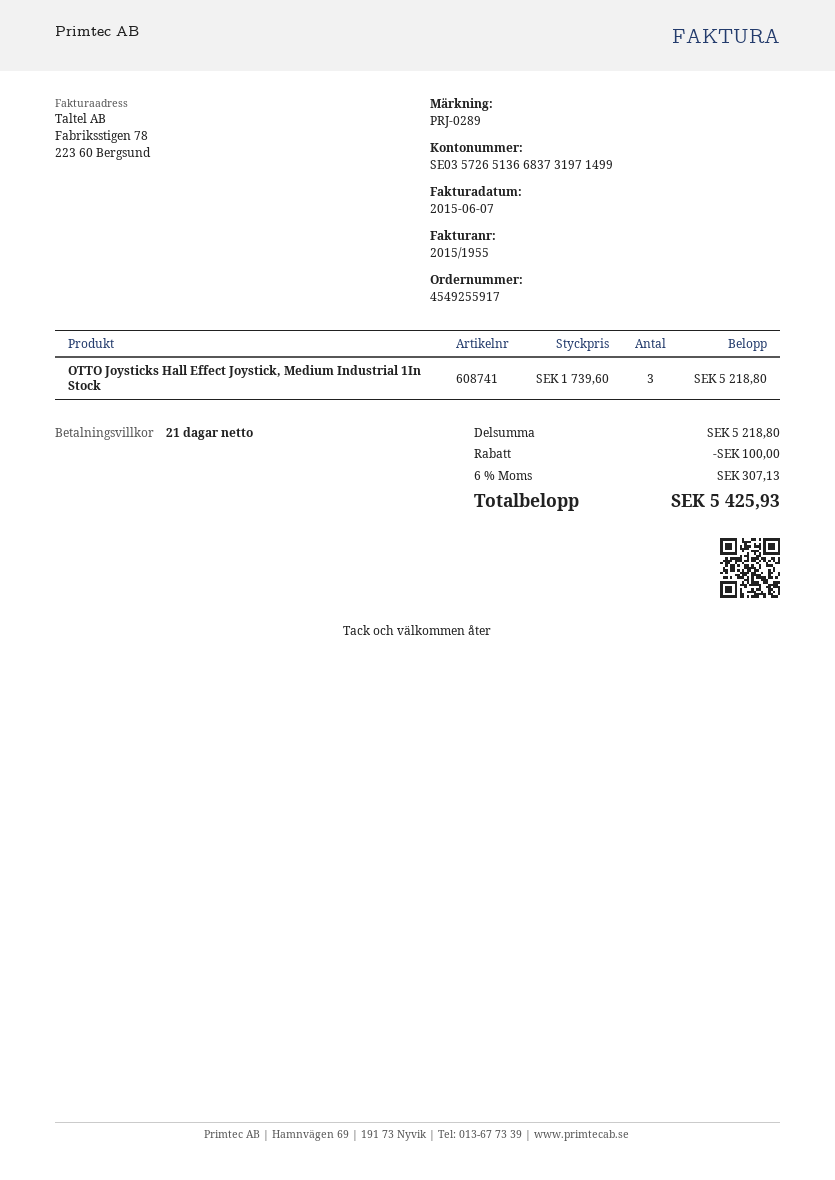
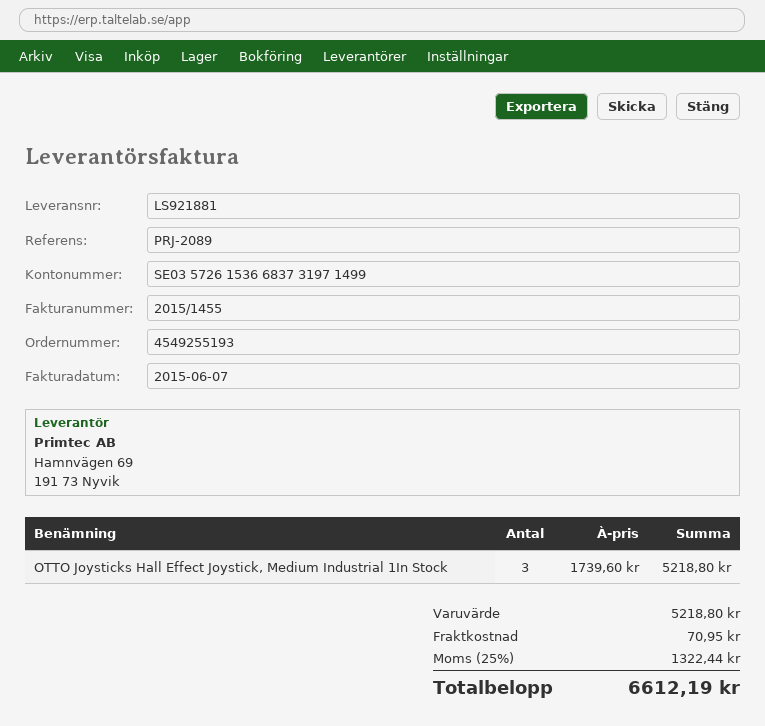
order number: 4549255917 -> 4549255193
invoice number: 2015/1955 -> 2015/1455
reference: PRJ-0289 -> PRJ-2089
bank account: SE0357265136683731971499 -> SE0357261536683731971499
discount: 100.00 -> none
shipping: none -> 70.95
tax: 6% = 307.13 -> 25% = 1322.44
total: 5425.93 -> 6612.19

